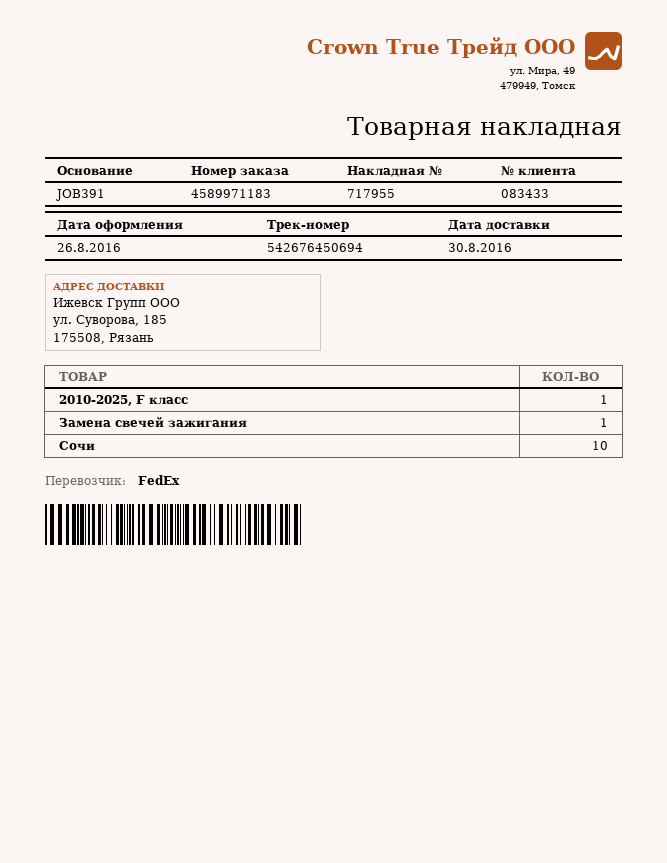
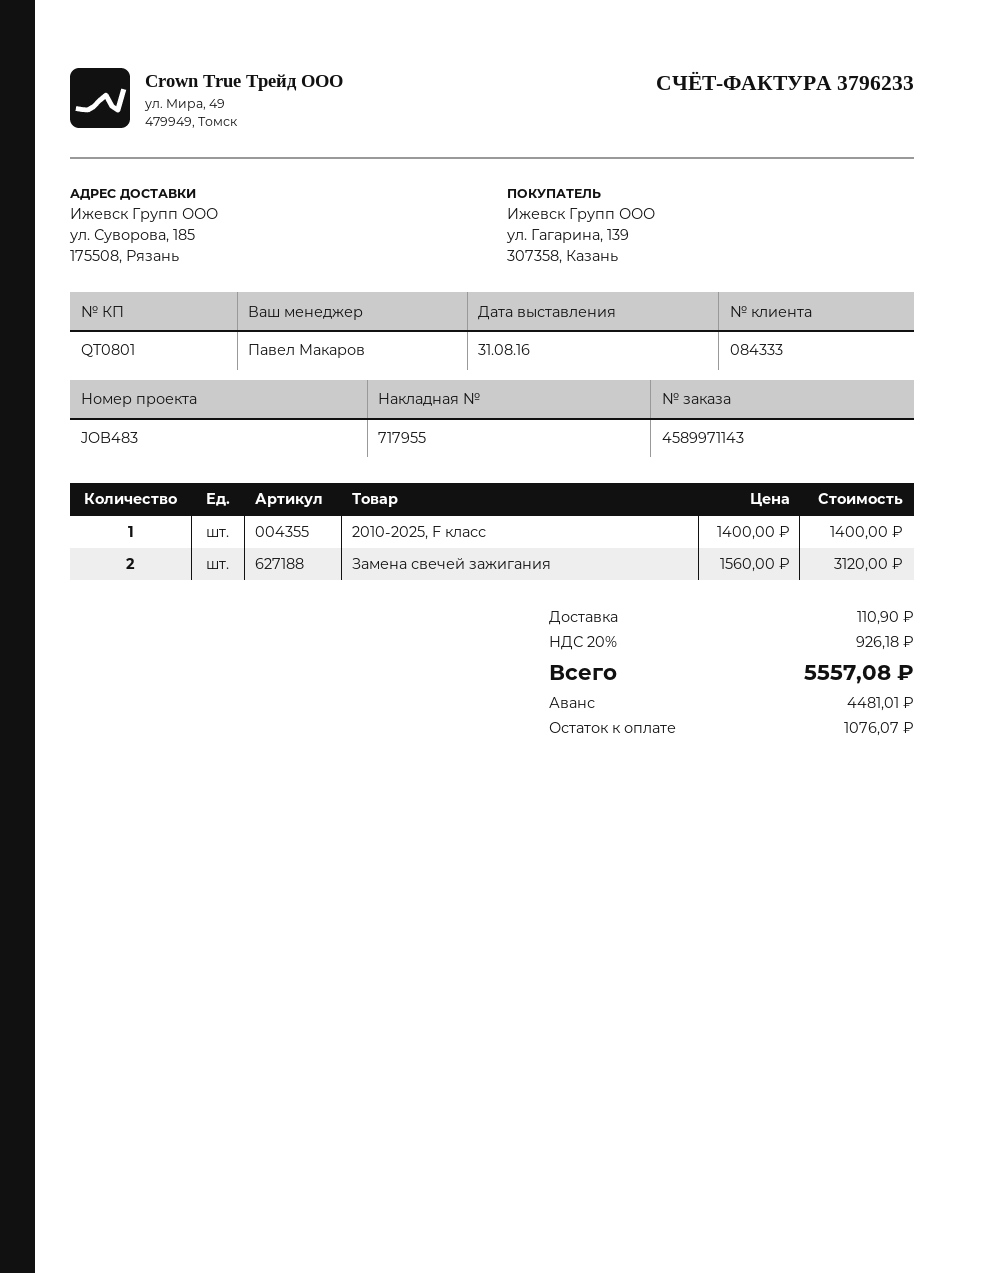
order number: 4589971183 -> 4589971143
customer number: 083433 -> 084333
reference: JOB391 -> JOB483
Замена свечей зажигания: 1 -> 2
Сочи: 10 -> none

